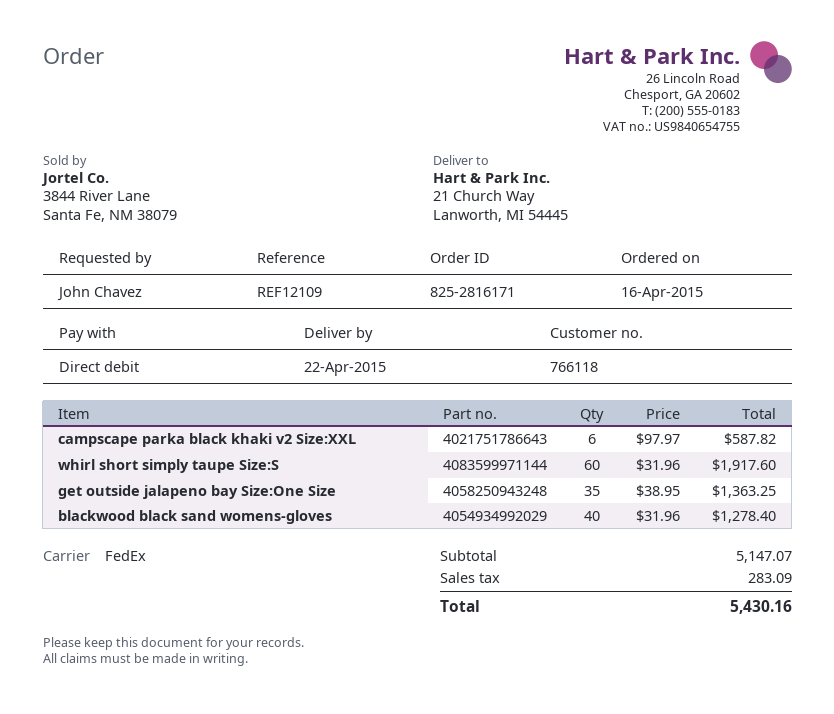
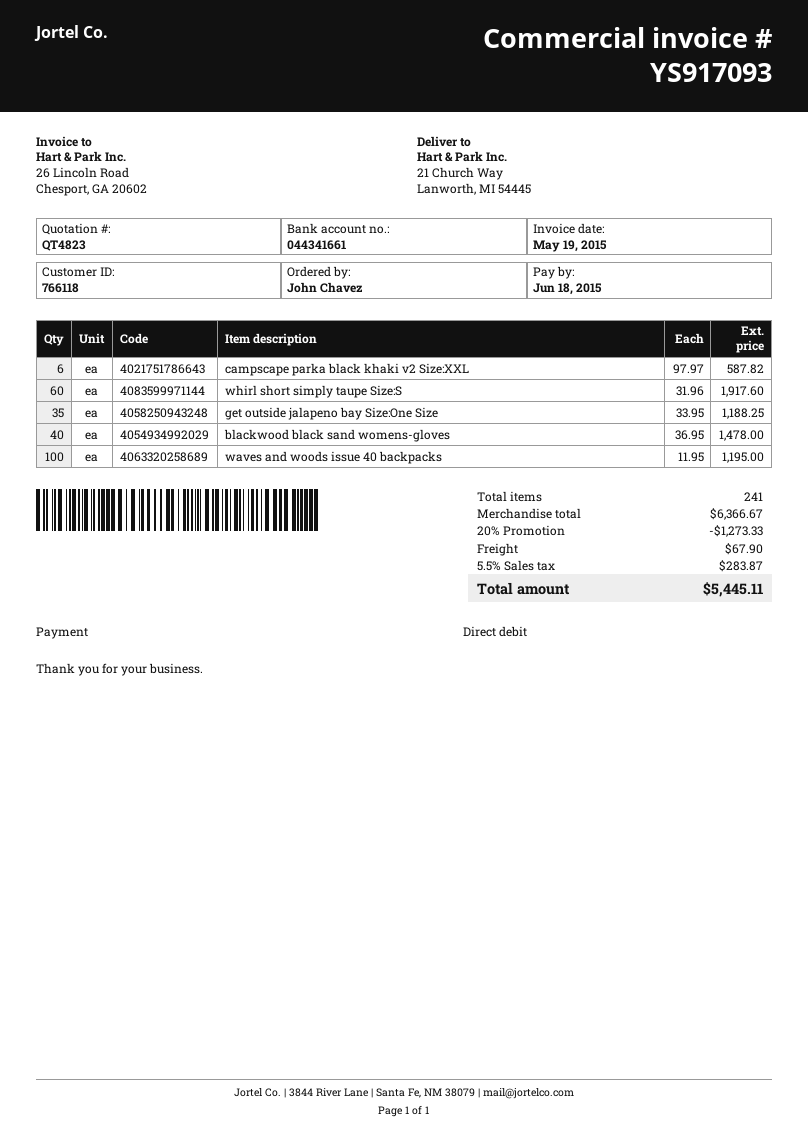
get outside jalapeno bay Size:One Size: 35 x 38.95 = 1363.25 -> 35 x 33.95 = 1188.25
blackwood black sand womens-gloves: 40 x 31.96 = 1278.40 -> 40 x 36.95 = 1478.00
waves and woods issue 40 backpacks: none -> 100 x 11.95 = 1195.00
subtotal: 5147.07 -> 6366.67
discount: none -> 20% = 1273.33
shipping: none -> 67.90
tax: 283.09 -> 283.87
total: 5430.16 -> 5445.11

